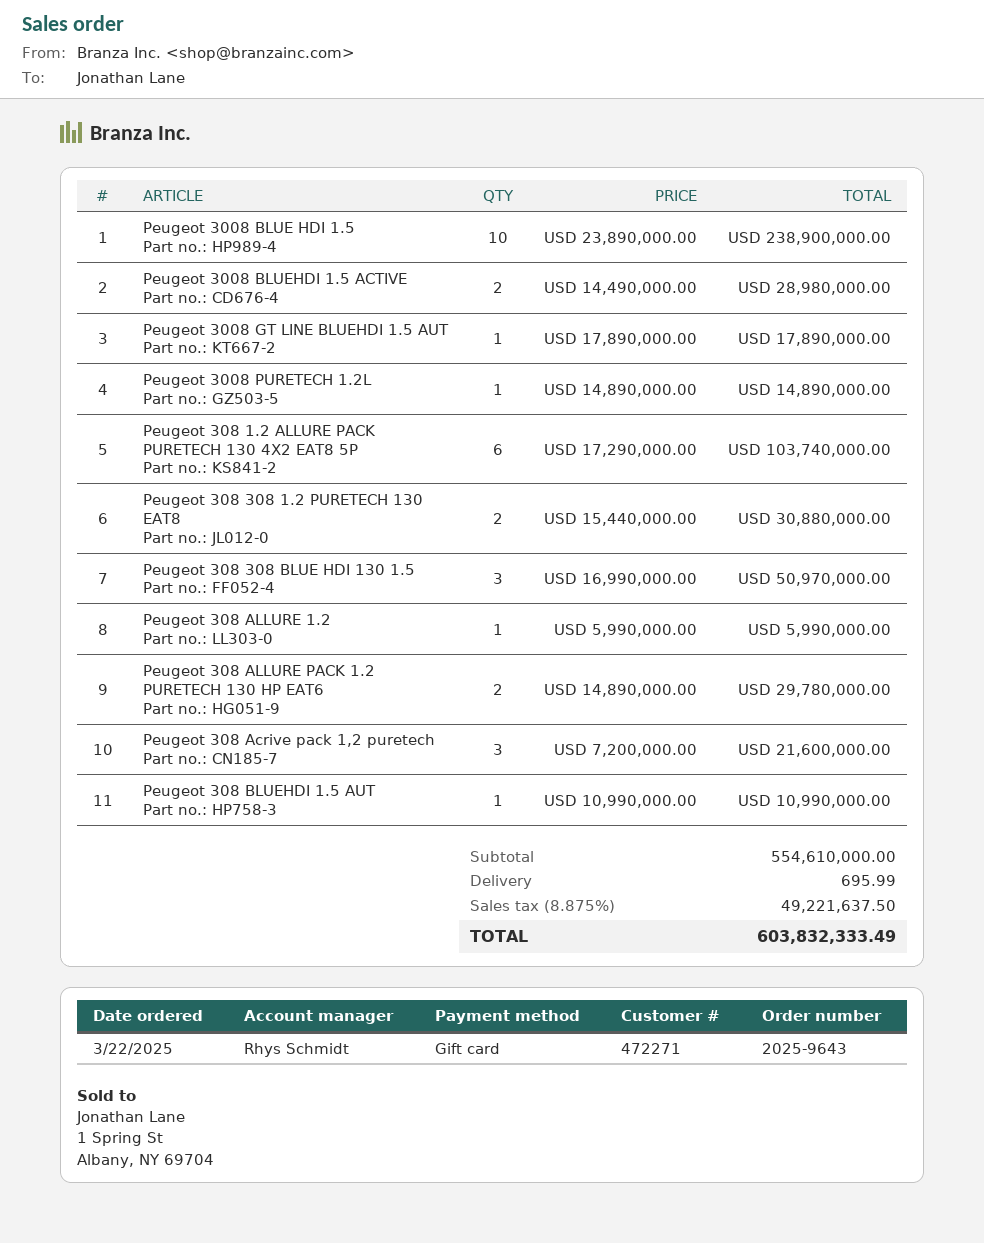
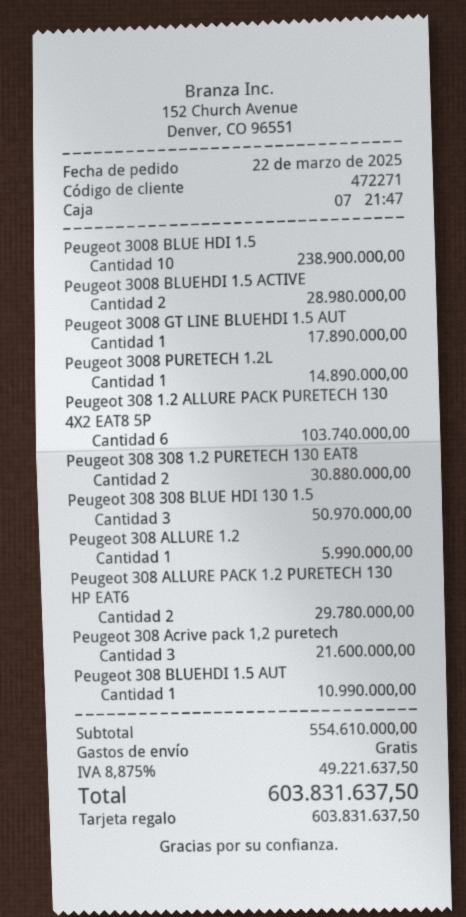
shipping: 695.99 -> 0.00
total: 603832333.49 -> 603831637.50

